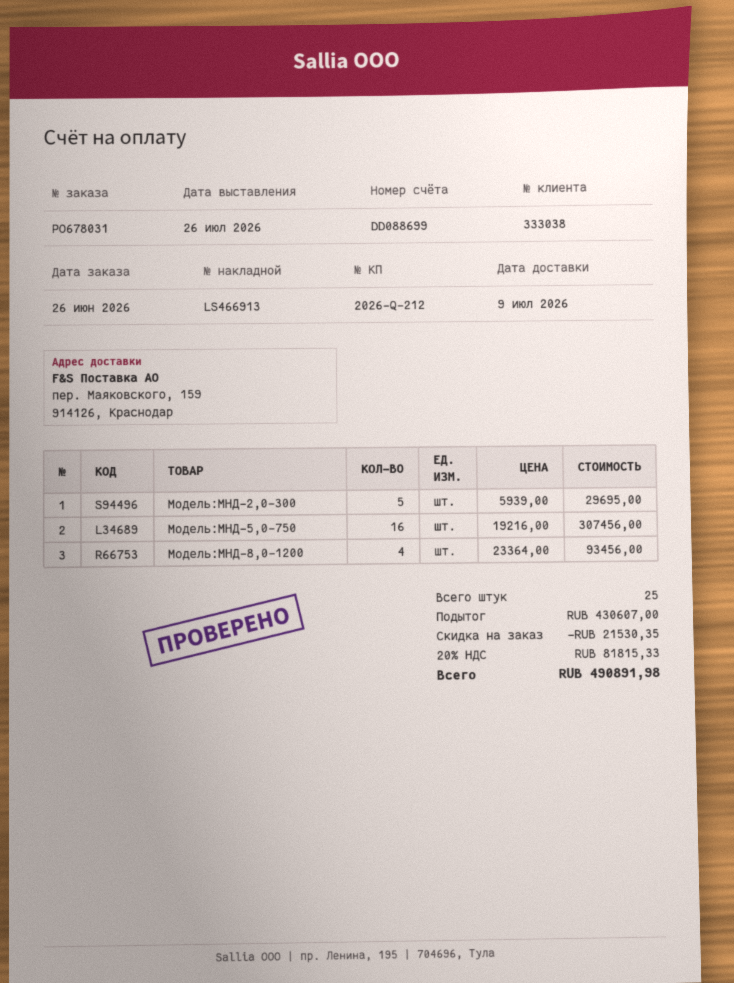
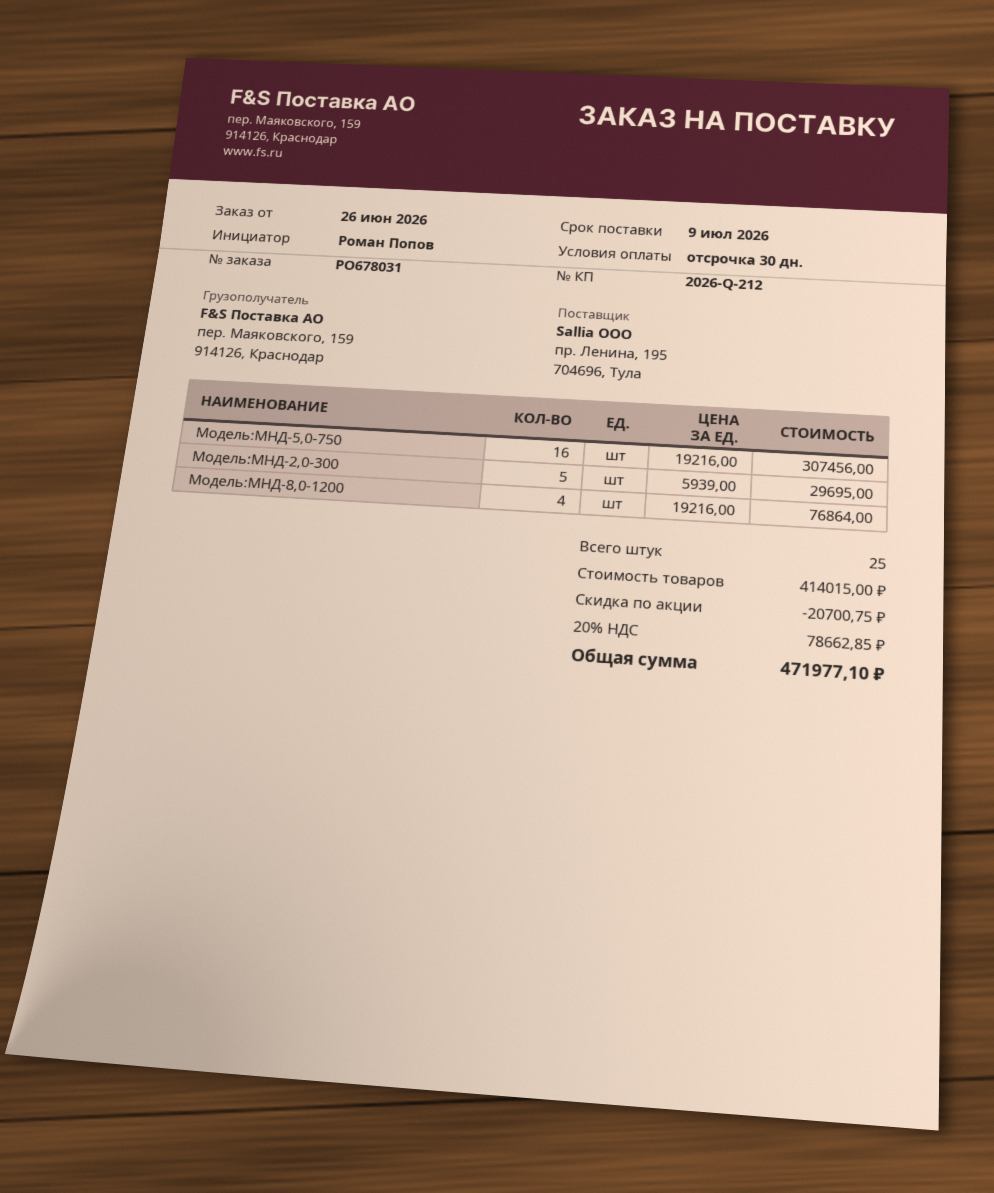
Модель:МНД-8,0-1200: 4 x 23364.00 = 93456.00 -> 4 x 19216.00 = 76864.00
subtotal: 430607.00 -> 414015.00
discount: 21530.35 -> 20700.75
tax: 20% = 81815.33 -> 20% = 78662.85
total: 490891.98 -> 471977.10

